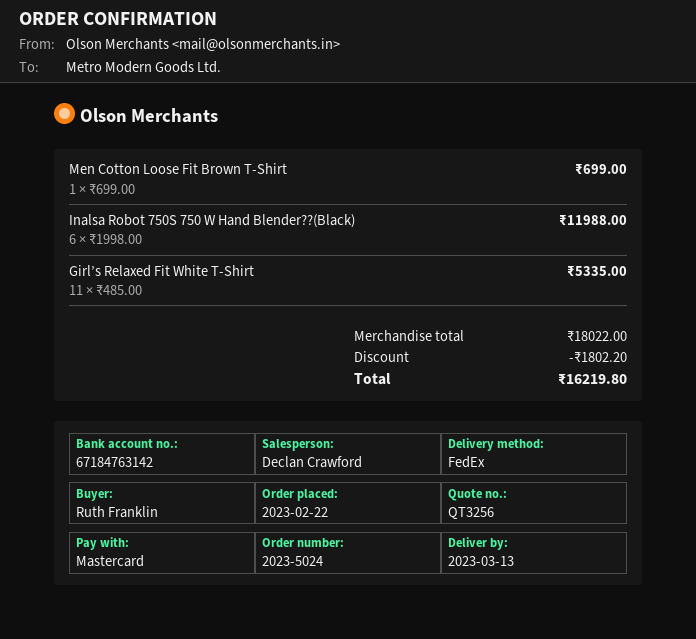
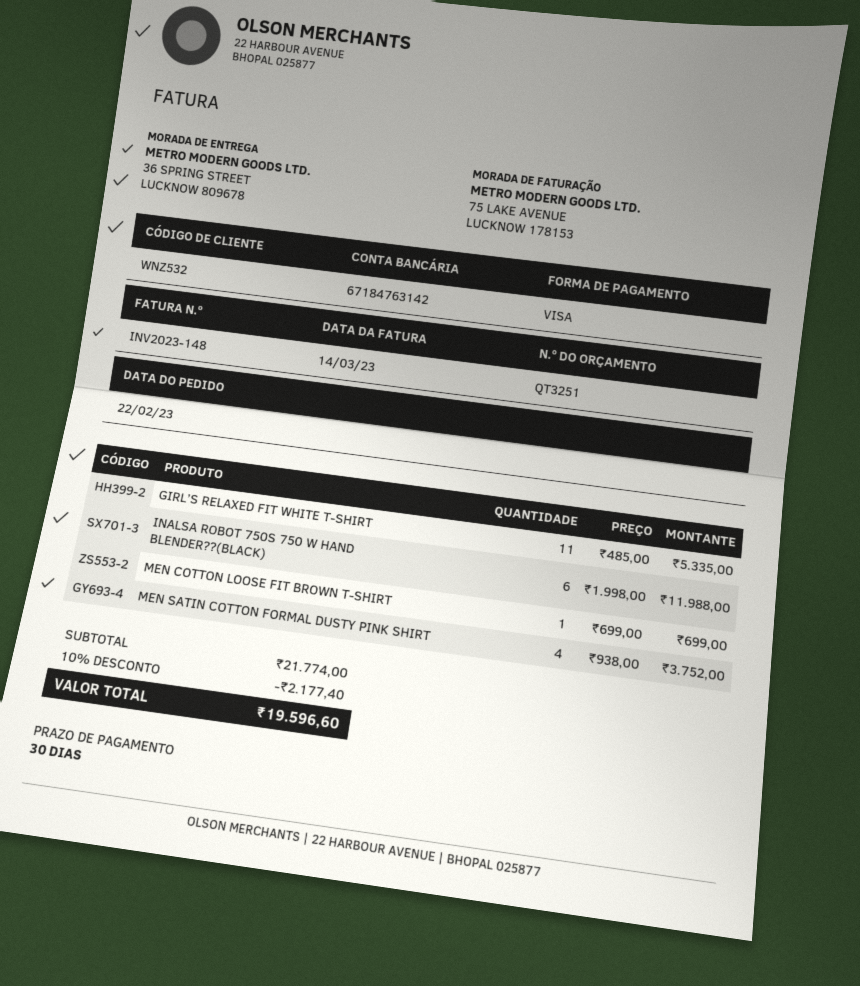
quote number: QT3256 -> QT3251
payment method: Mastercard -> Visa
MEN SATIN COTTON FORMAL DUSTY PINK SHIRT: none -> 4 x 938.00 = 3752.00
subtotal: 18022.00 -> 21774.00
discount: 1802.20 -> 2177.40
total: 16219.80 -> 19596.60

